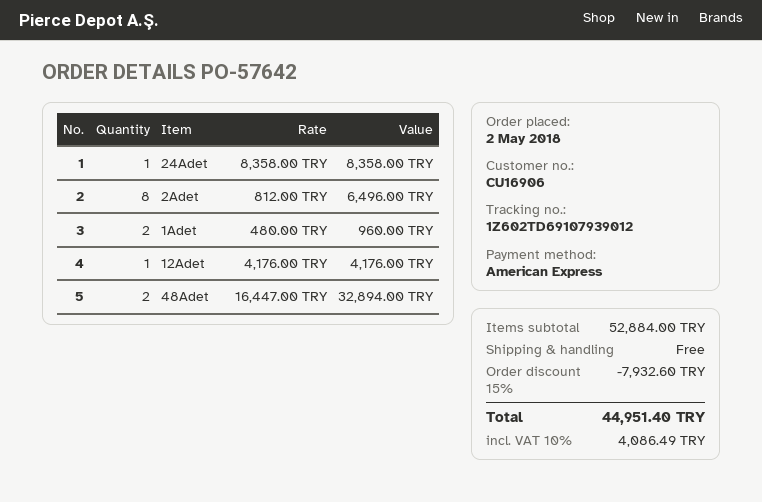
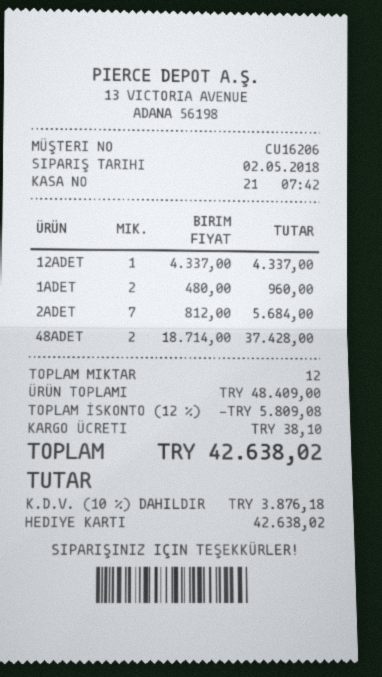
customer number: CU16906 -> CU16206
payment method: American Express -> gift card
24Adet: 1 x 8358.00 = 8358.00 -> none
2Adet: 8 x 812.00 = 6496.00 -> 7 x 812.00 = 5684.00
12Adet: 1 x 4176.00 = 4176.00 -> 1 x 4337.00 = 4337.00
48Adet: 2 x 16447.00 = 32894.00 -> 2 x 18714.00 = 37428.00
subtotal: 52884.00 -> 48409.00
discount: 15% = 7932.60 -> 12% = 5809.08
shipping: 0.00 -> 38.10
tax: 10% = 4086.49 -> 10% = 3876.18
total: 44951.40 -> 42638.02

